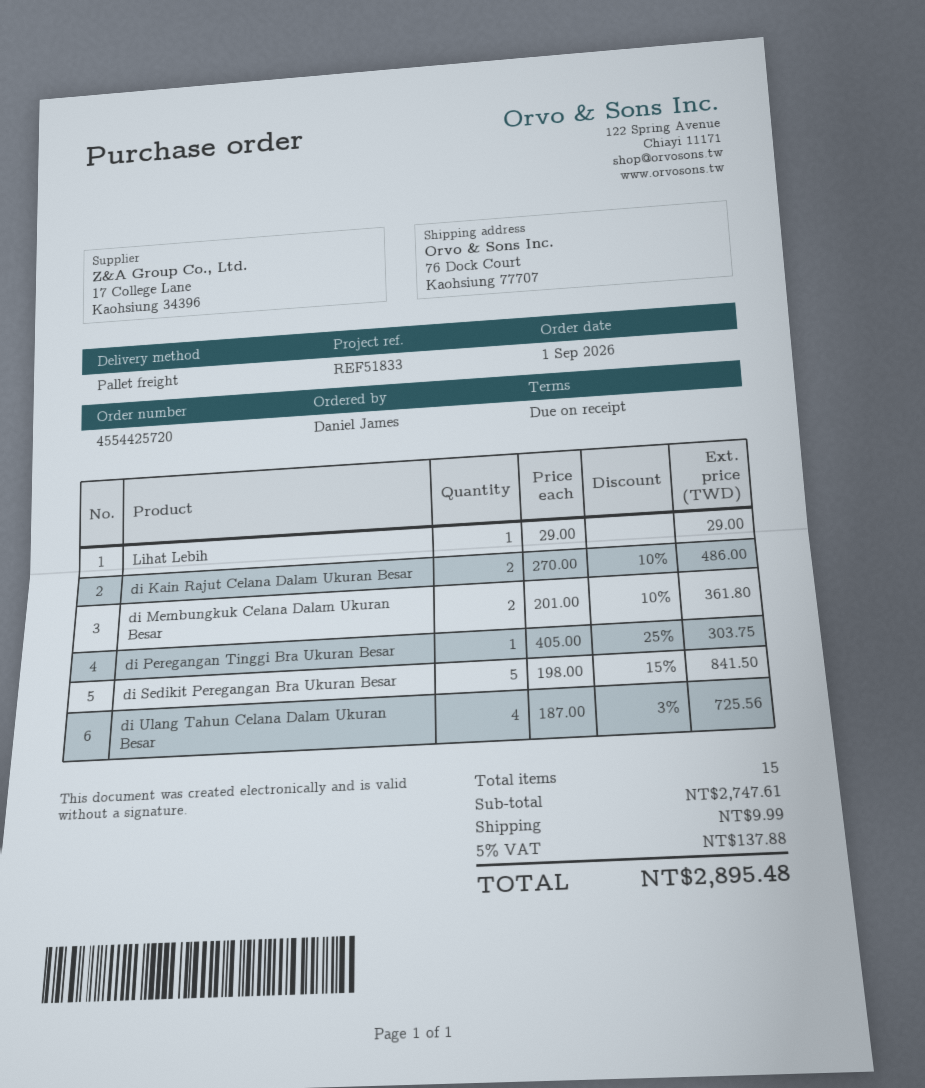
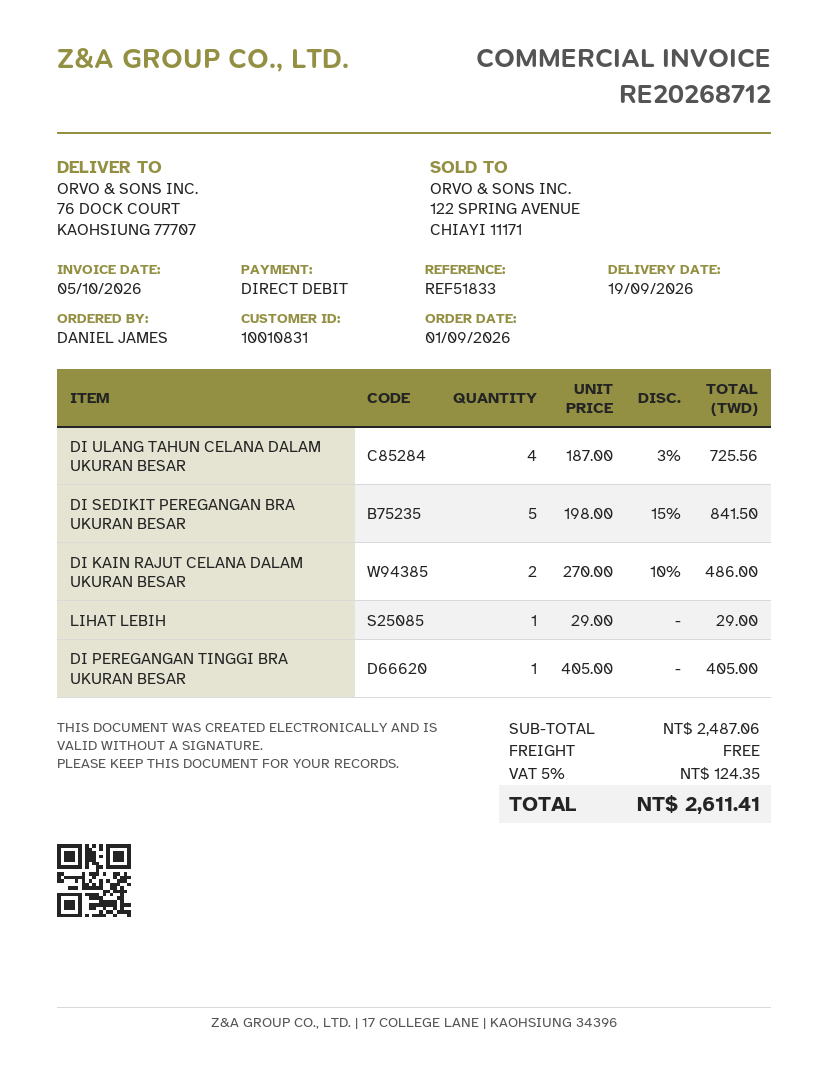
di Membungkuk Celana Dalam Ukuran Besar: 2 x 201.00 - 10% = 361.80 -> none
di Peregangan Tinggi Bra Ukuran Besar: 1 x 405.00 - 25% = 303.75 -> 1 x 405.00 = 405.00
subtotal: 2747.61 -> 2487.06
shipping: 9.99 -> 0.00
tax: 5% = 137.88 -> 5% = 124.35
total: 2895.48 -> 2611.41

